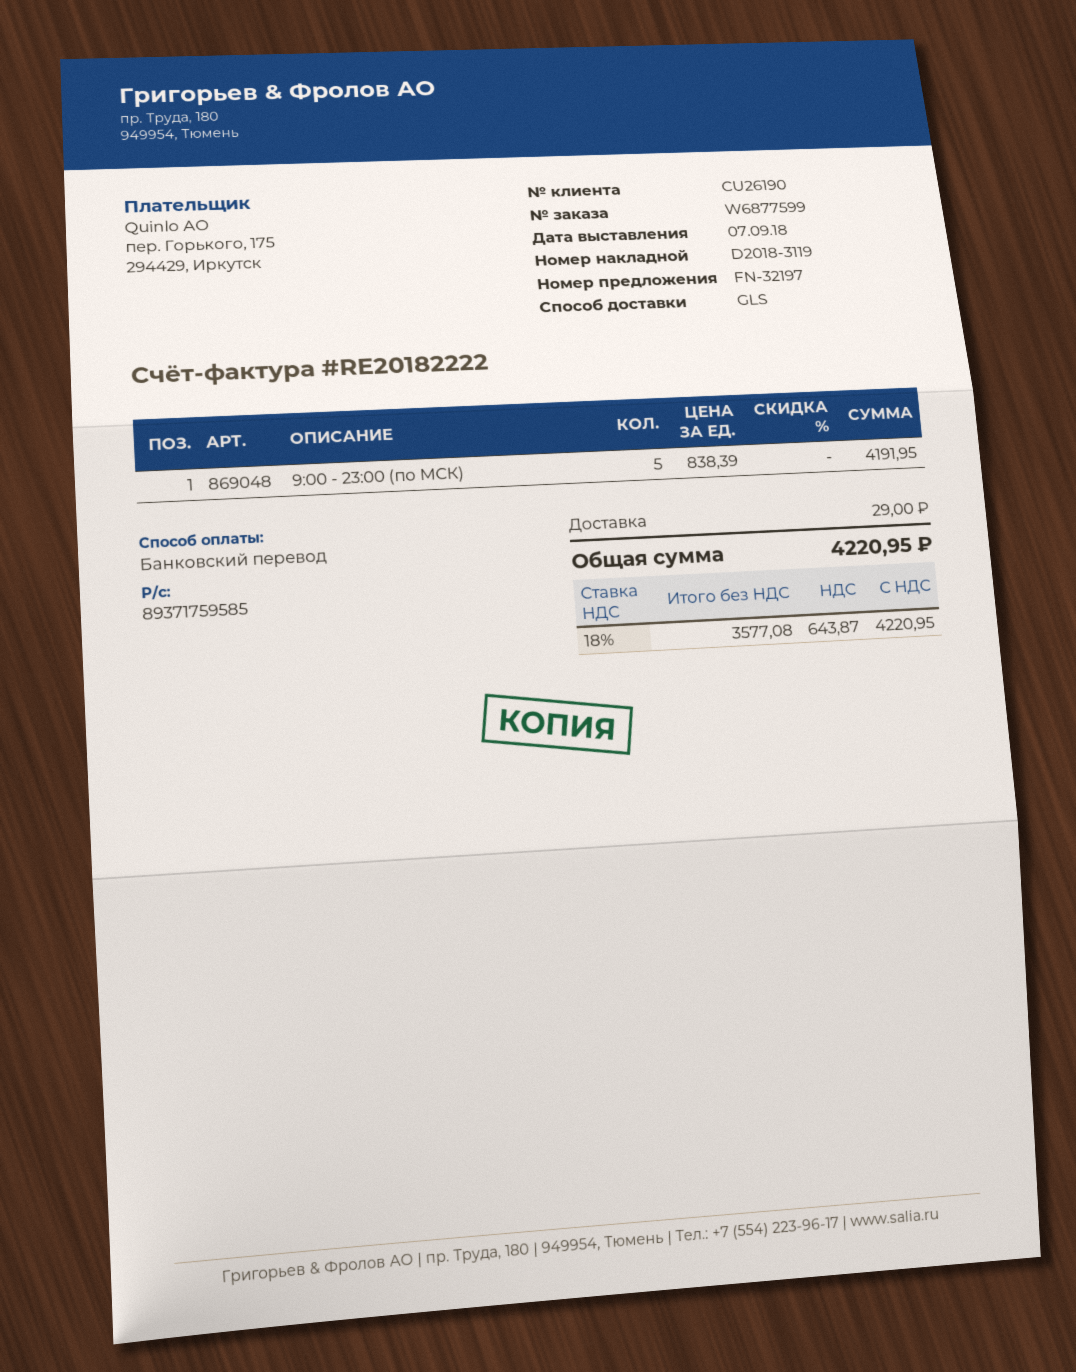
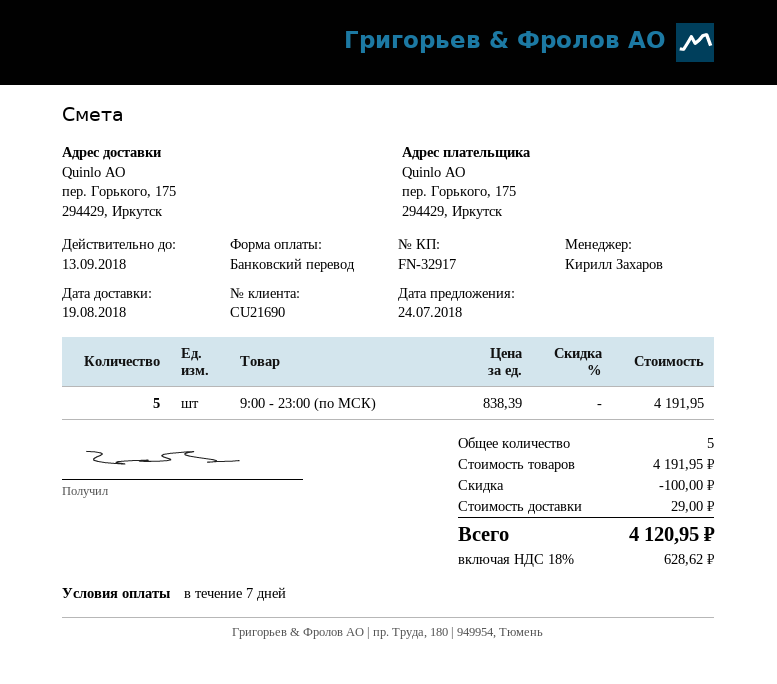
quote number: FN-32197 -> FN-32917
customer number: CU26190 -> CU21690
discount: none -> 100.00
tax: 18% = 643.87 -> 18% = 628.62
total: 4220.95 -> 4120.95

